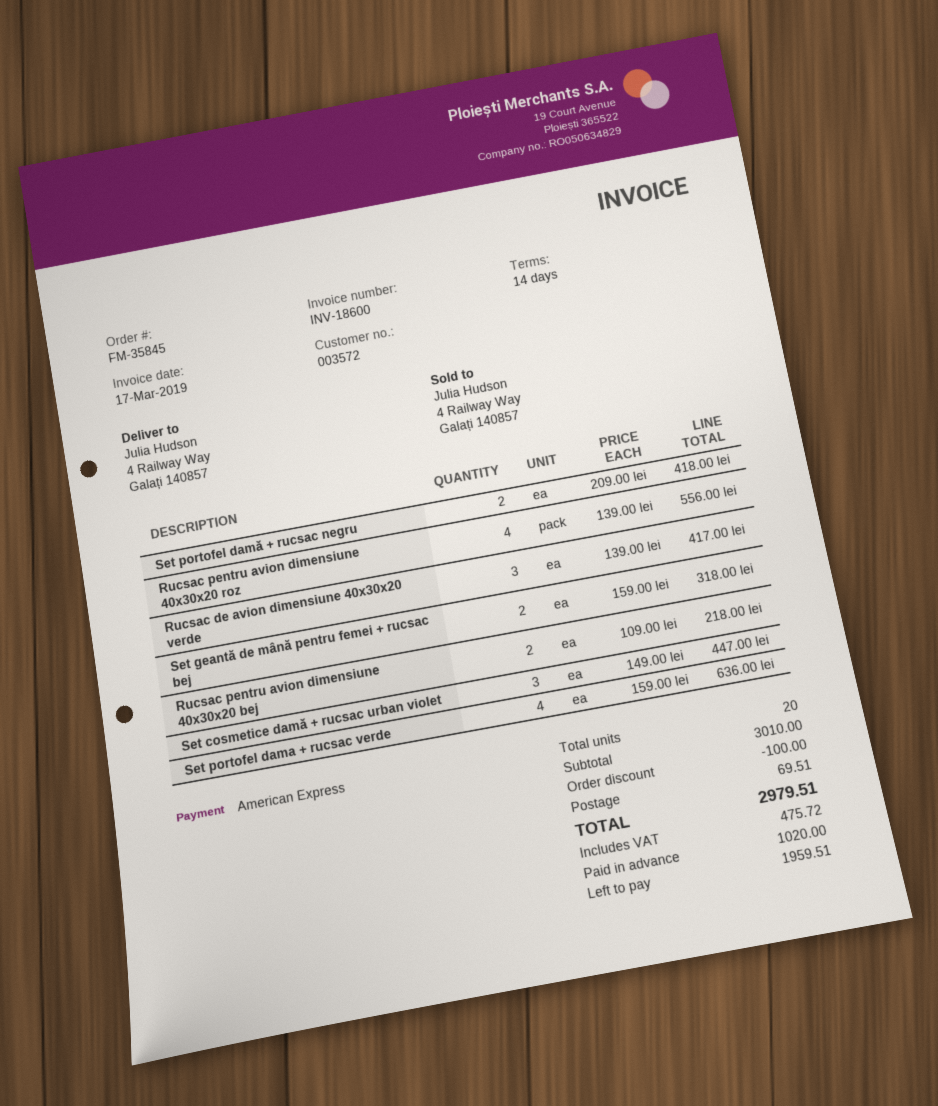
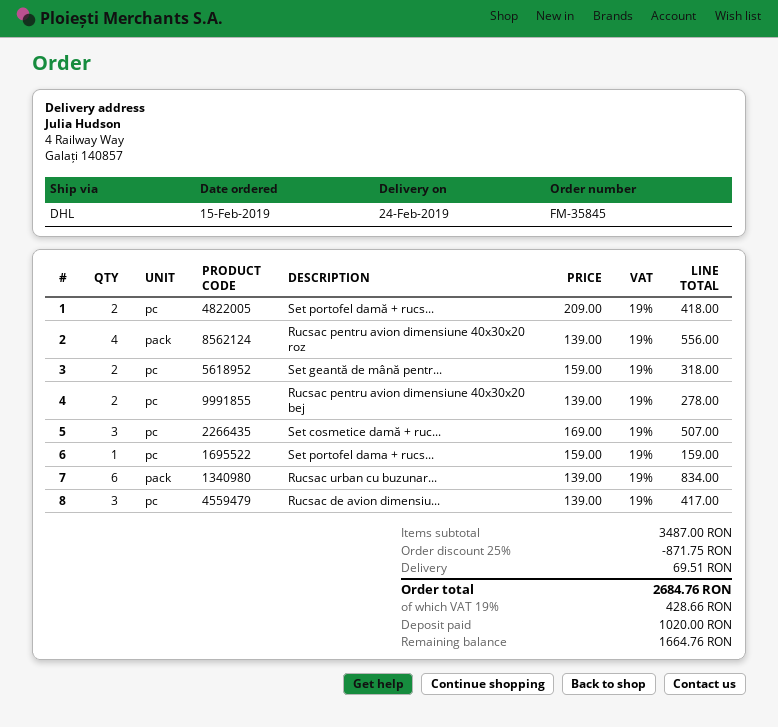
Rucsac pentru avion dimensiune 40x30x20 bej: 2 x 109.00 = 218.00 -> 2 x 139.00 = 278.00
Set cosmetice damă + rucsac urban violet: 3 x 149.00 = 447.00 -> 3 x 169.00 = 507.00
Set portofel dama + rucsac verde: 4 x 159.00 = 636.00 -> 1 x 159.00 = 159.00
Rucsac urban cu buzunar...: none -> 6 x 139.00 = 834.00
subtotal: 3010.00 -> 3487.00
discount: 100.00 -> 871.75
tax: 475.72 -> 428.66
total: 2979.51 -> 2684.76
balance: 1959.51 -> 1664.76

